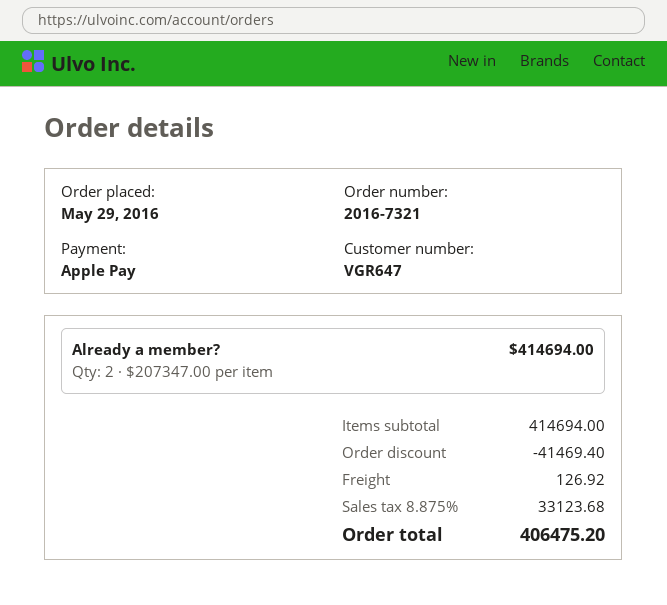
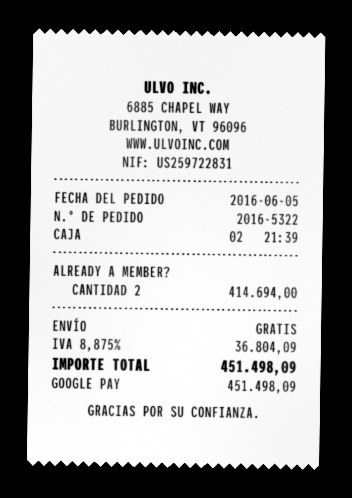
order number: 2016-7321 -> 2016-5322
order date: 2016-05-29 -> 2016-06-05
payment method: Apple Pay -> Google Pay
discount: 41469.40 -> none
shipping: 126.92 -> 0.00
tax: 8.875% = 33123.68 -> 8.875% = 36804.09
total: 406475.20 -> 451498.09

